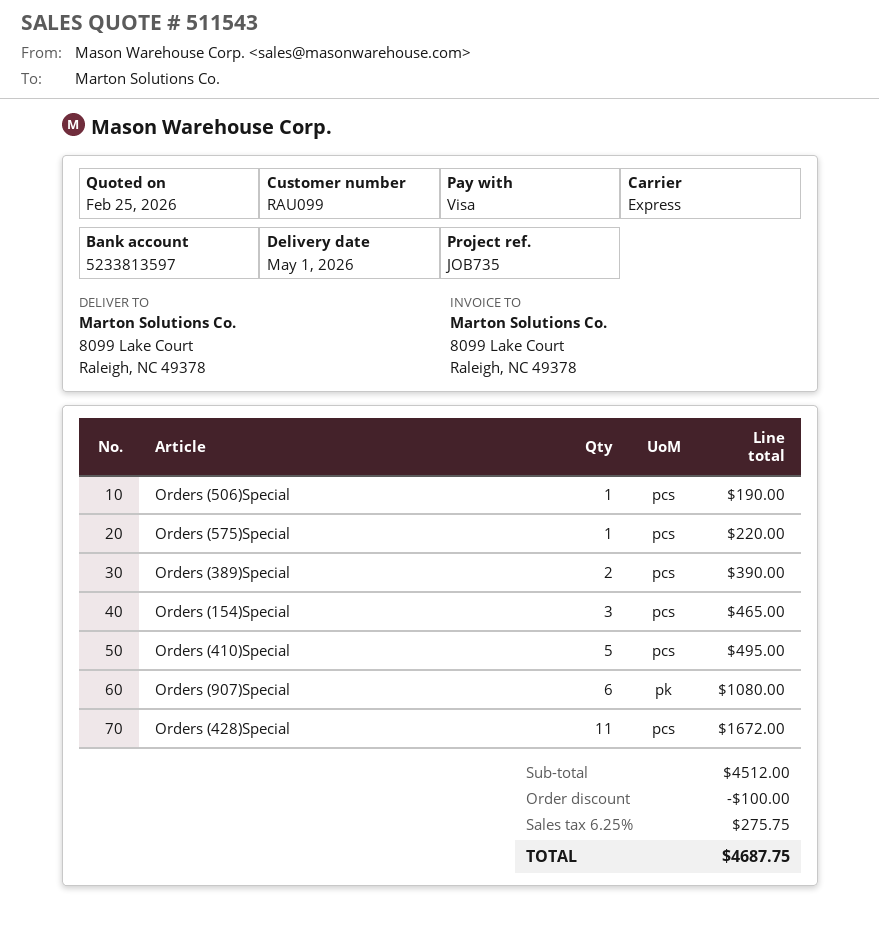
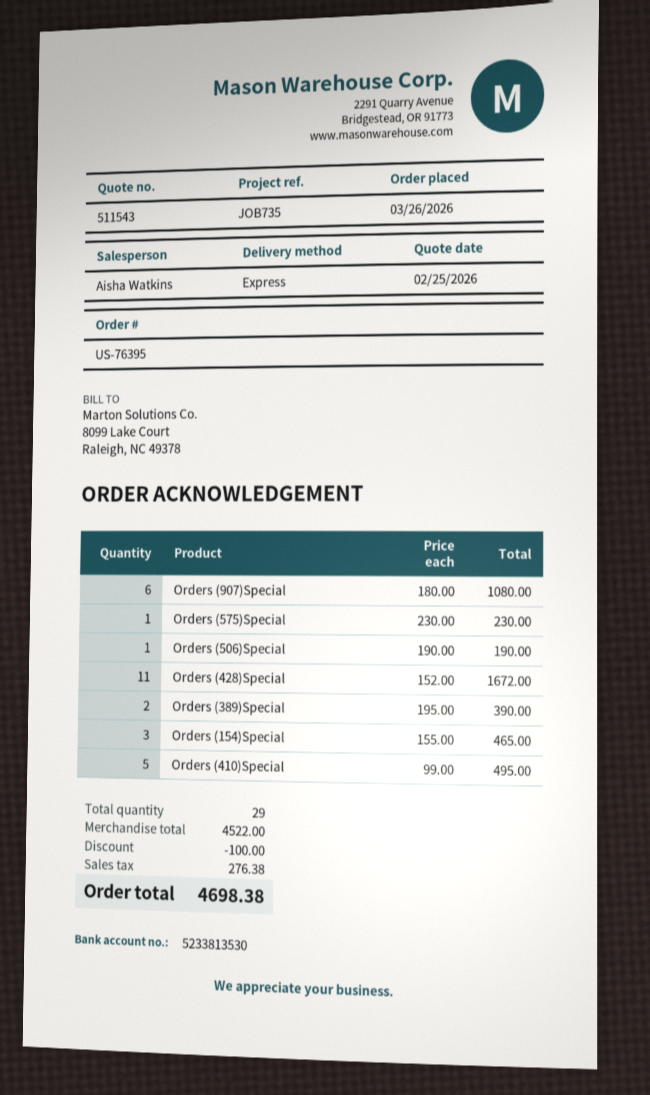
bank account: 5233813597 -> 5233813530
Orders (575)Special: 1 for 220.00 -> 1 for 230.00
subtotal: 4512.00 -> 4522.00
tax: 275.75 -> 276.38
total: 4687.75 -> 4698.38

